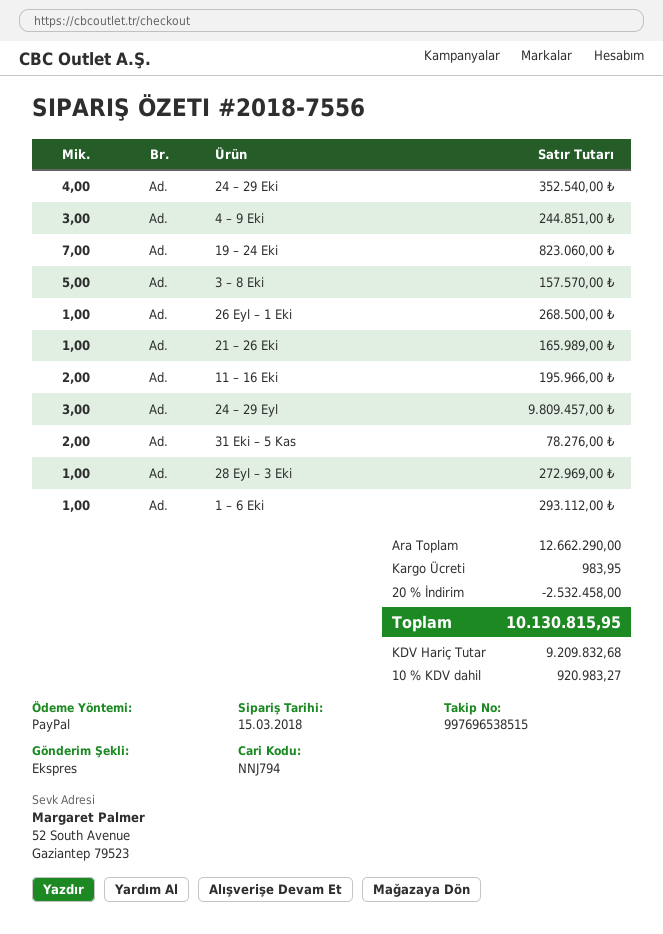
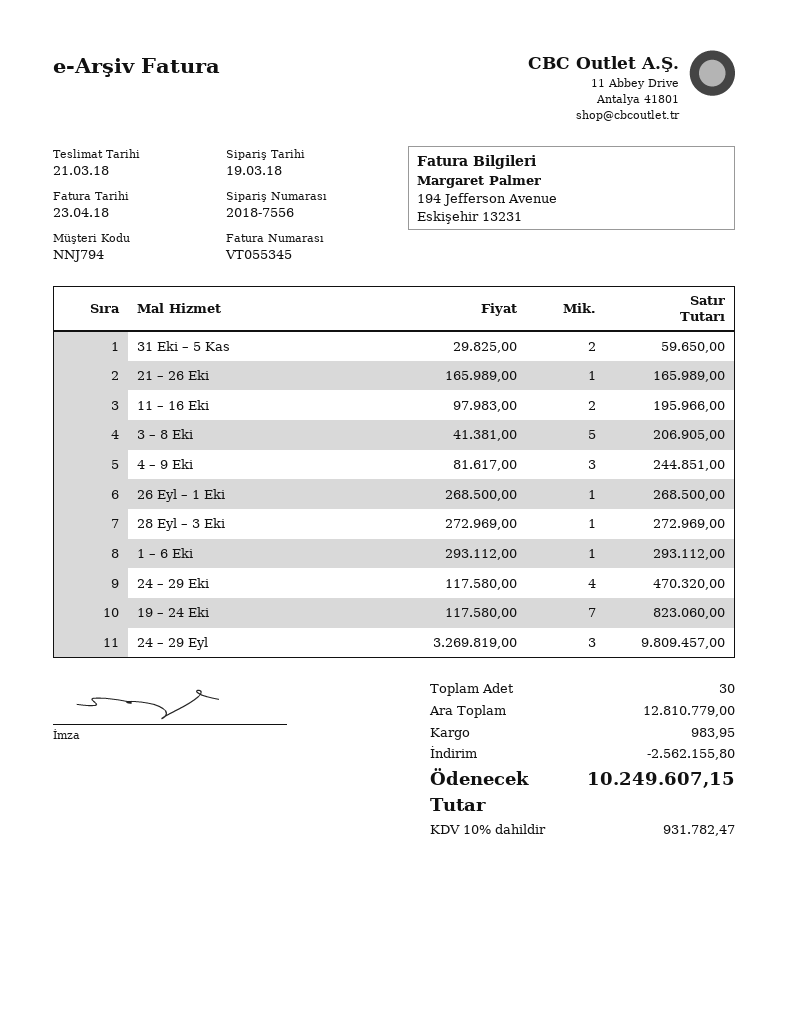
order date: 2018-03-15 -> 2018-03-19
24 – 29 Eki: 4 for 352540.00 -> 4 for 470320.00
3 – 8 Eki: 5 for 157570.00 -> 5 for 206905.00
31 Eki – 5 Kas: 2 for 78276.00 -> 2 for 59650.00
subtotal: 12662290.00 -> 12810779.00
discount: 2532458.00 -> 2562155.80
tax: 10% = 920983.27 -> 10% = 931782.47
total: 10130815.95 -> 10249607.15

